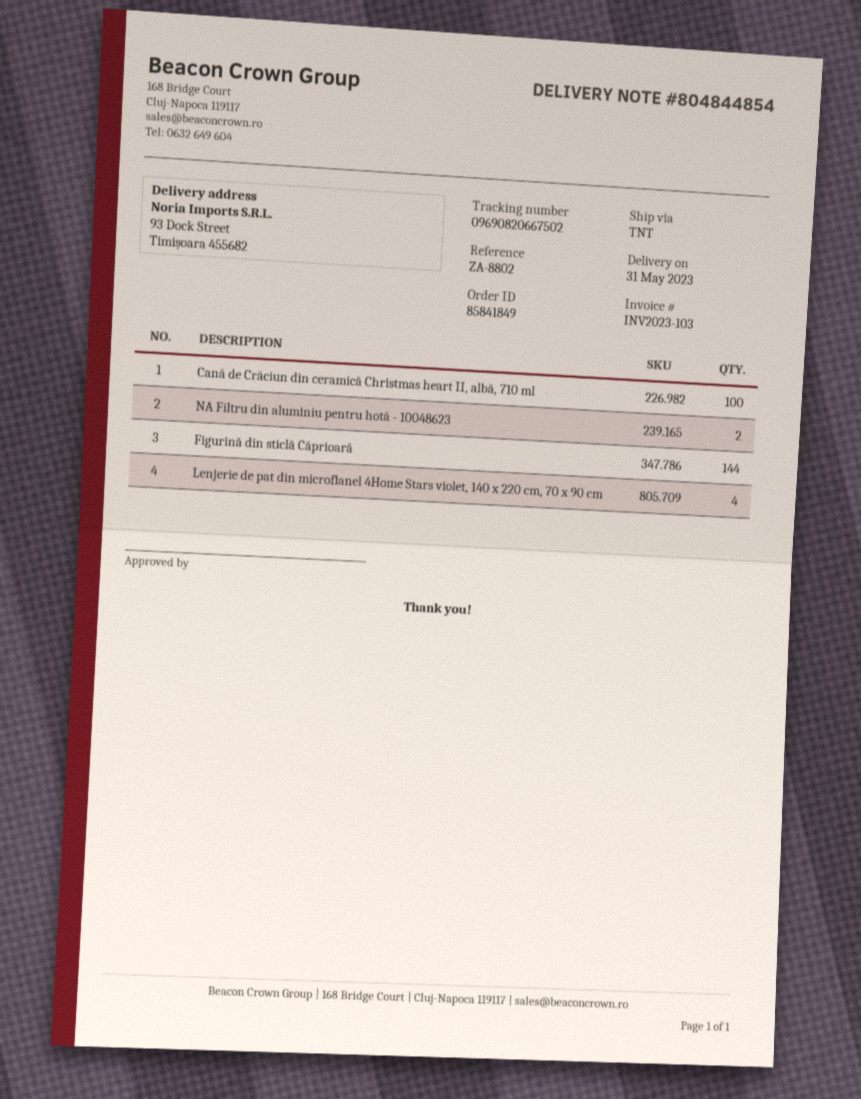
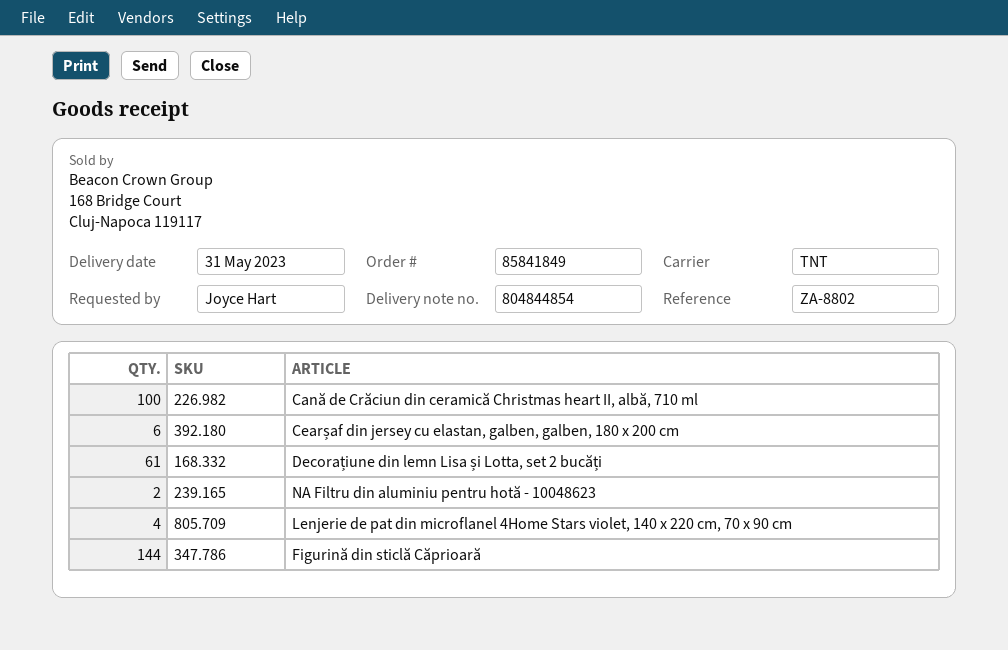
Cearșaf din jersey cu elastan, galben, galben, 180 x 200 cm: none -> 6
Decorațiune din lemn Lisa și Lotta, set 2 bucăți: none -> 61

